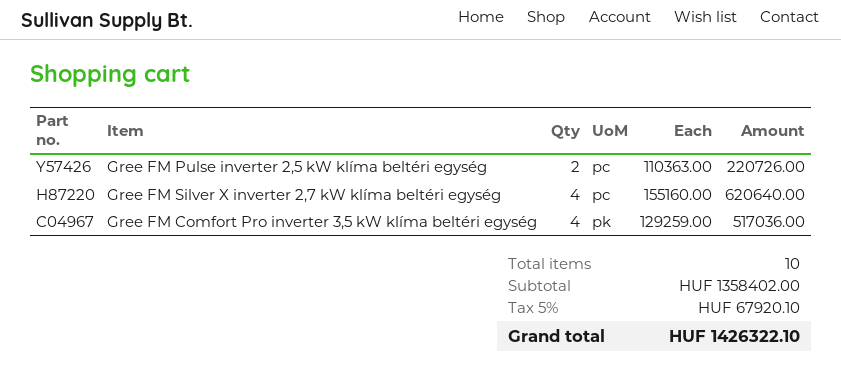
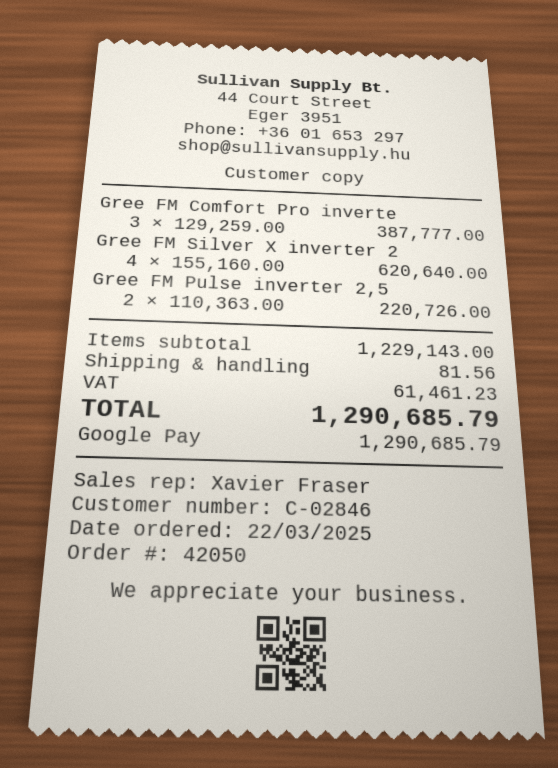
Gree FM Comfort Pro inverter 3,5 kW klíma beltéri egység: 4 x 129259.00 = 517036.00 -> 3 x 129259.00 = 387777.00
subtotal: 1358402.00 -> 1229143.00
shipping: none -> 81.56
tax: 67920.10 -> 61461.23
total: 1426322.10 -> 1290685.79

